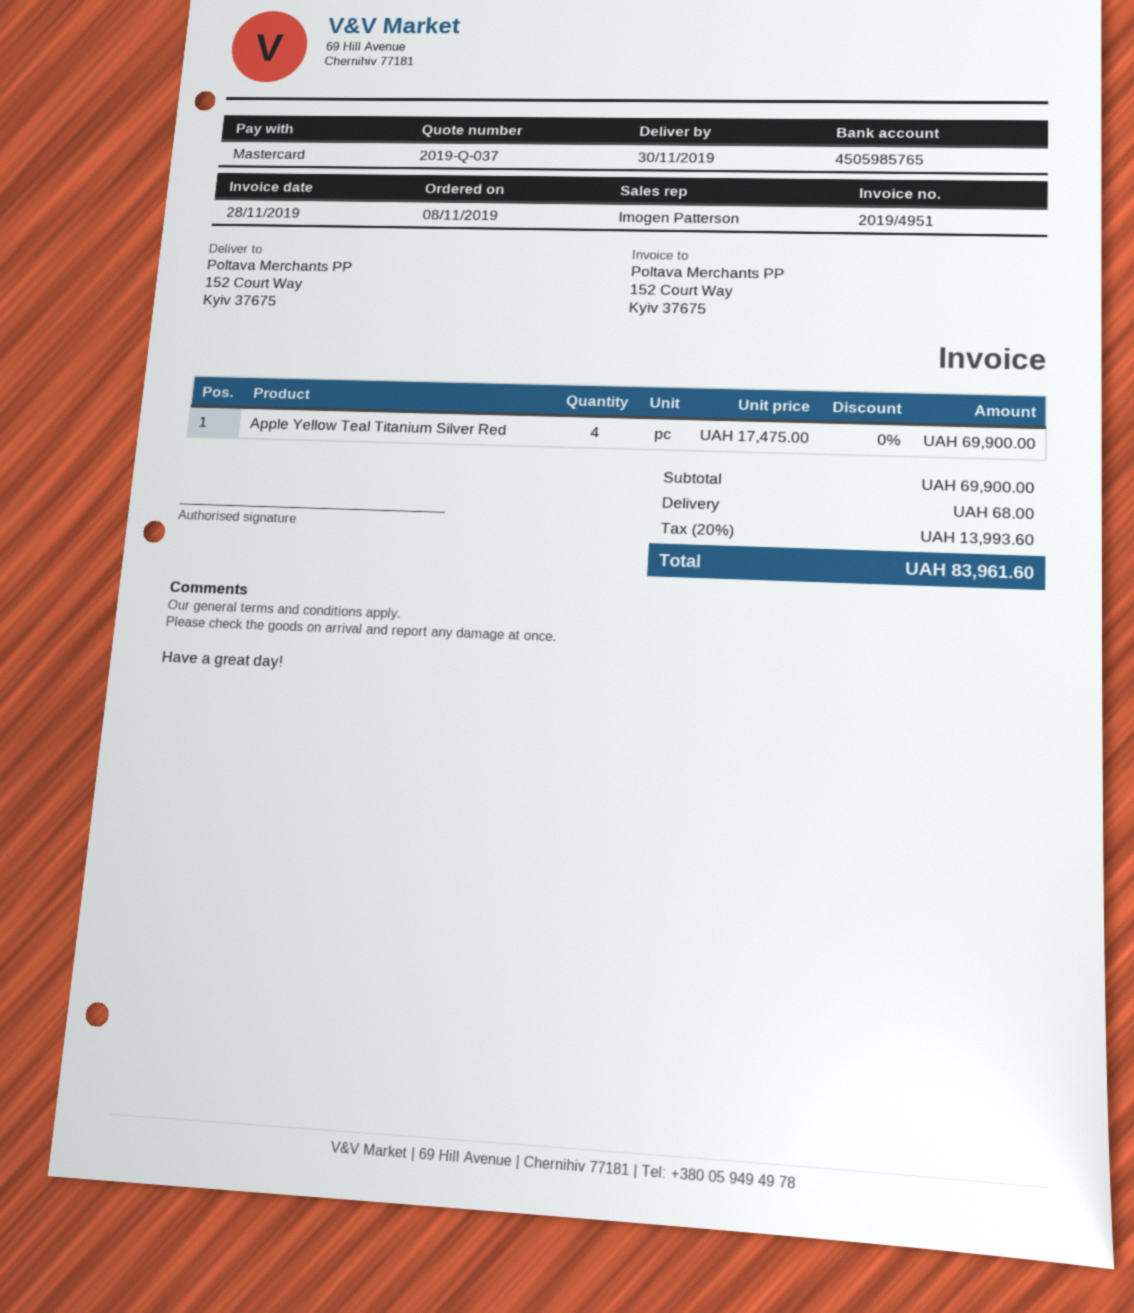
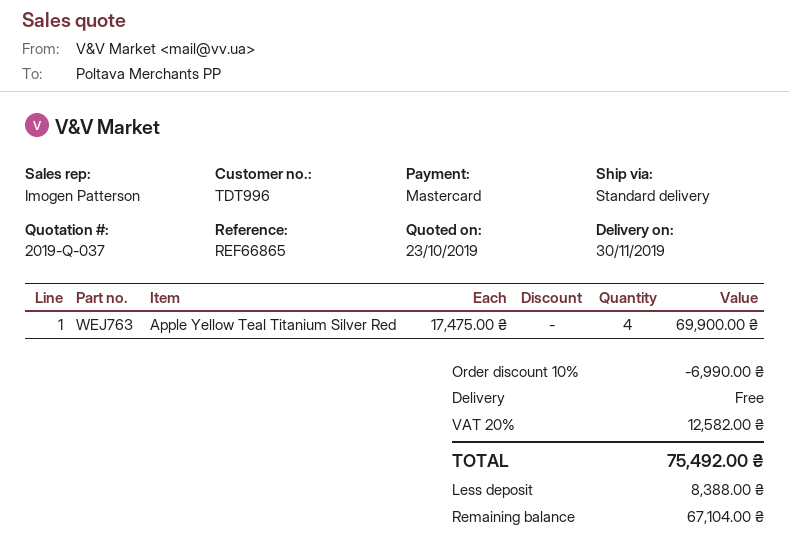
discount: none -> 10% = 6990.00
shipping: 68.00 -> 0.00
tax: 20% = 13993.60 -> 20% = 12582.00
total: 83961.60 -> 75492.00

